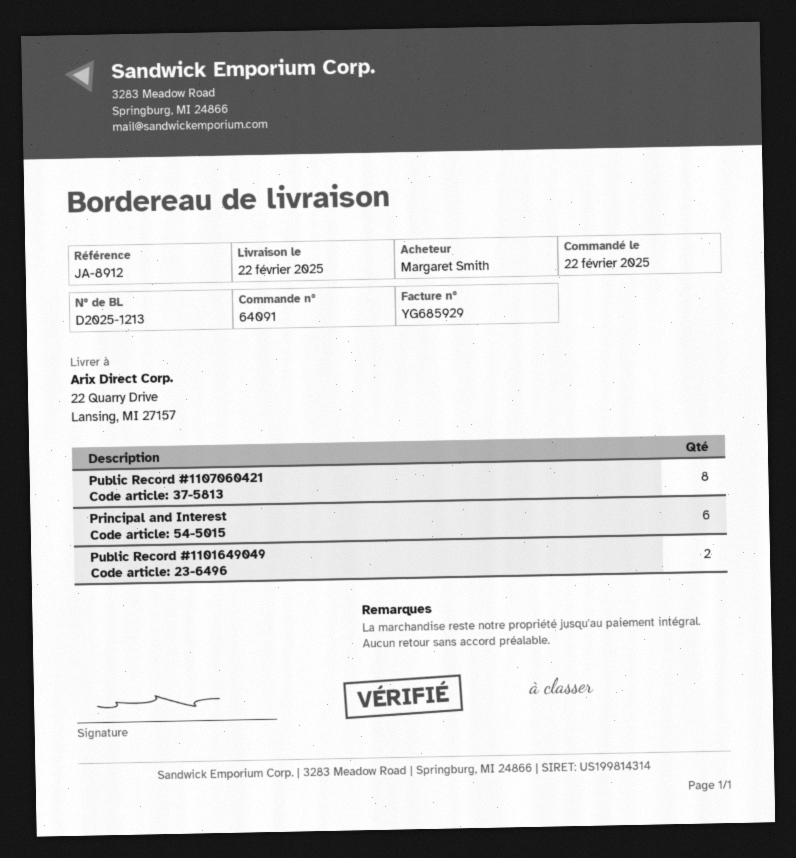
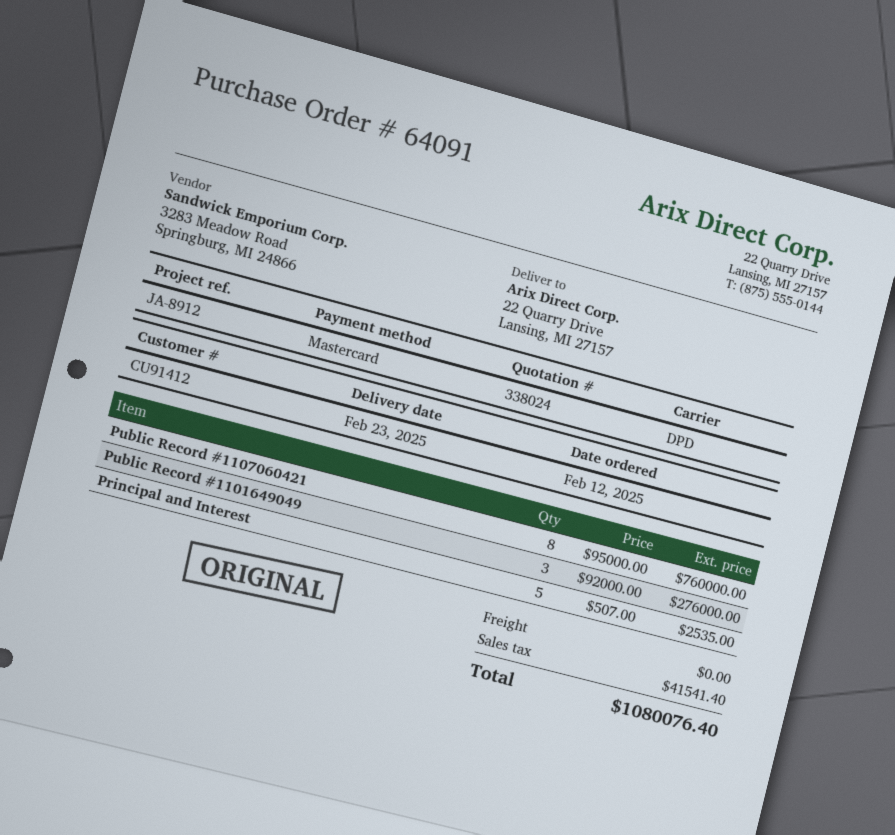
order date: 2025-02-22 -> 2025-02-12
delivery date: 2025-02-22 -> 2025-02-23
Principal and Interest: 6 -> 5
Public Record #1101649049: 2 -> 3

